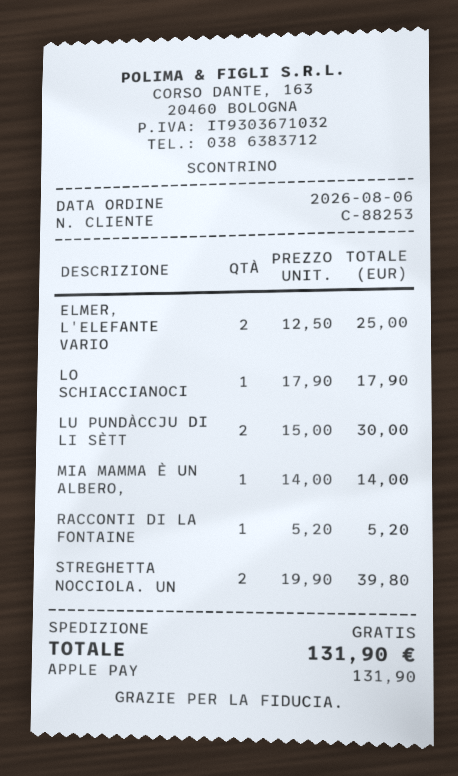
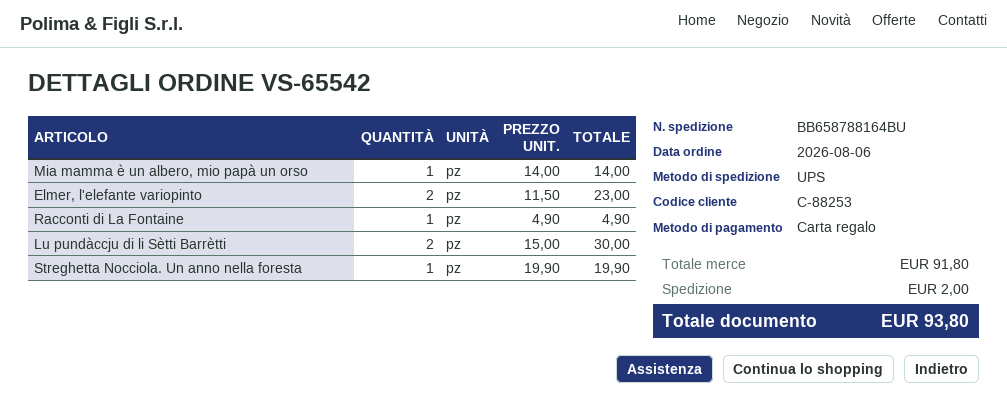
payment method: Apple Pay -> gift card
ELMER, L'ELEFANTE VARIO: 2 x 12.50 = 25.00 -> 2 x 11.50 = 23.00
LO SCHIACCIANOCI: 1 x 17.90 = 17.90 -> none
RACCONTI DI LA FONTAINE: 1 x 5.20 = 5.20 -> 1 x 4.90 = 4.90
STREGHETTA NOCCIOLA. UN: 2 x 19.90 = 39.80 -> 1 x 19.90 = 19.90
shipping: 0.00 -> 2.00
total: 131.90 -> 93.80

